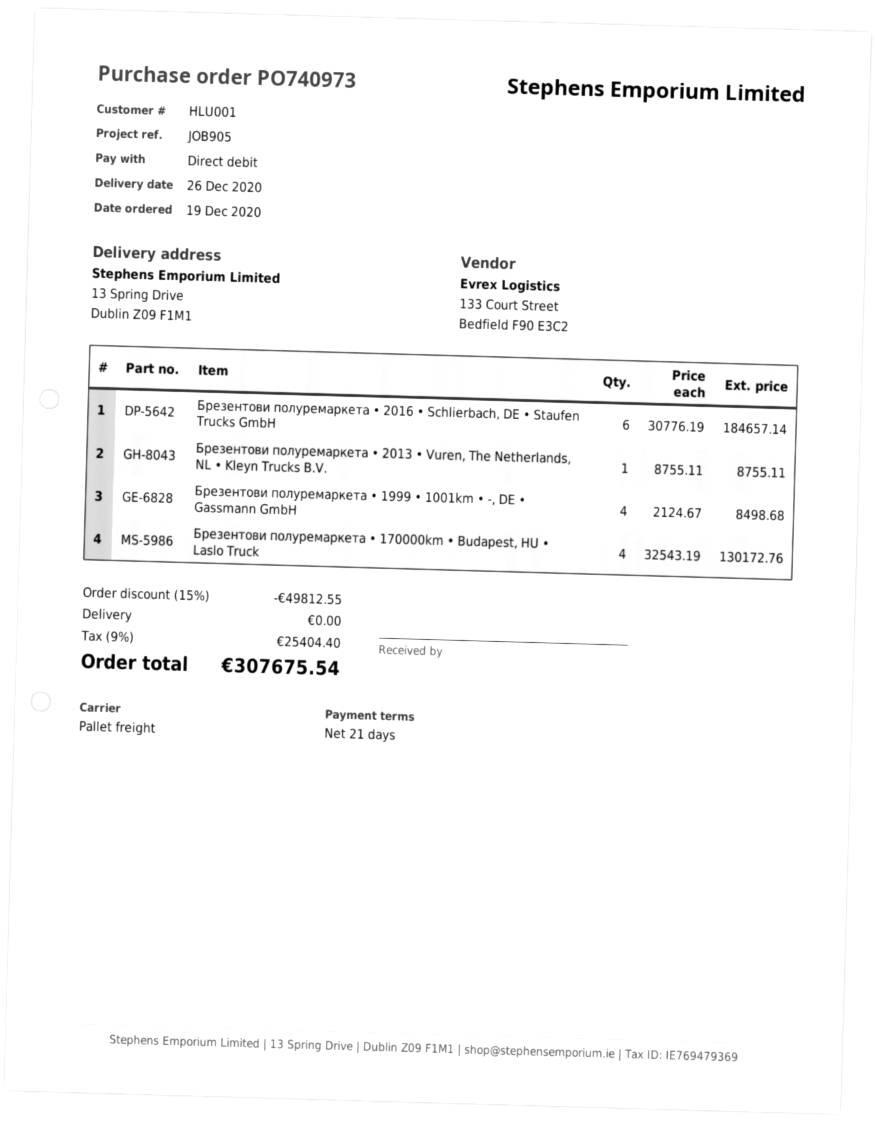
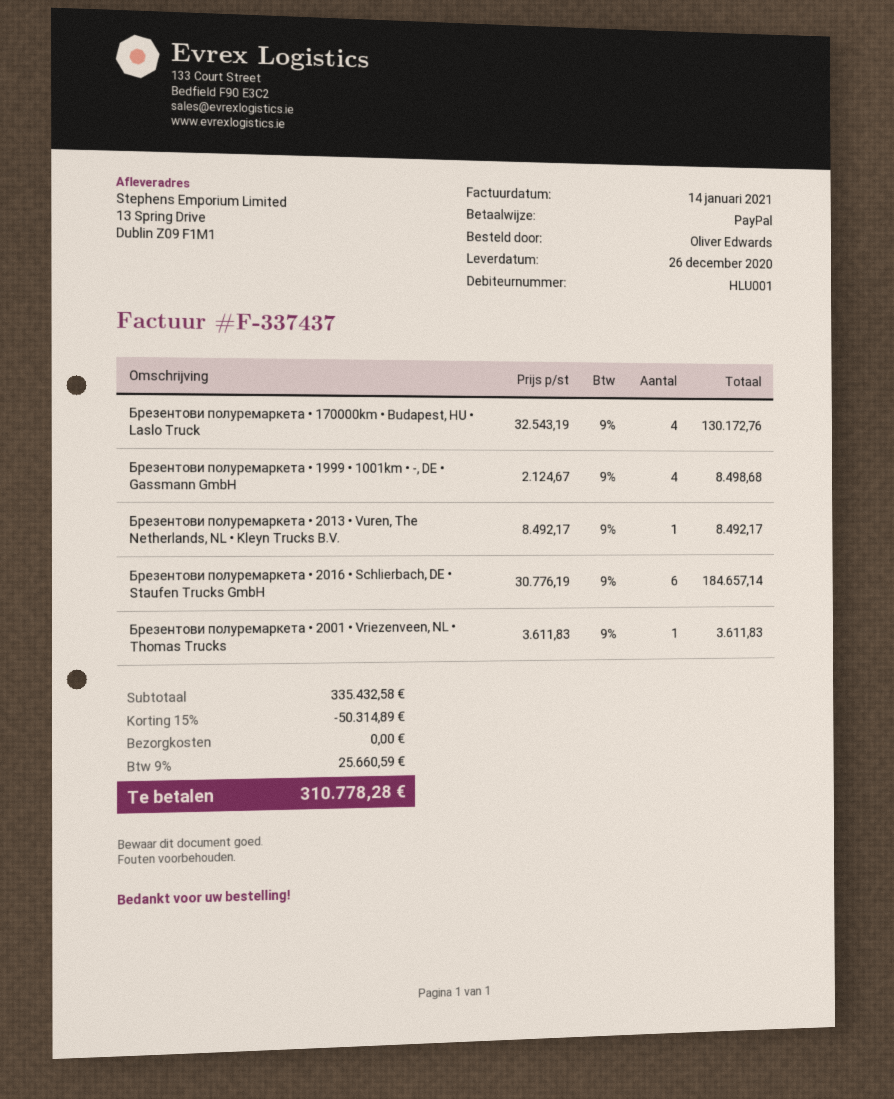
payment method: direct debit -> PayPal
Брезентови полуремаркета • 2013 • Vuren, The Netherlands, NL • Kleyn Trucks B.V.: 1 x 8755.11 = 8755.11 -> 1 x 8492.17 = 8492.17
Брезентови полуремаркета • 2001 • Vriezenveen, NL • Thomas Trucks: none -> 1 x 3611.83 = 3611.83
discount: 15% = 49812.55 -> 15% = 50314.89
tax: 9% = 25404.40 -> 9% = 25660.59
total: 307675.54 -> 310778.28

